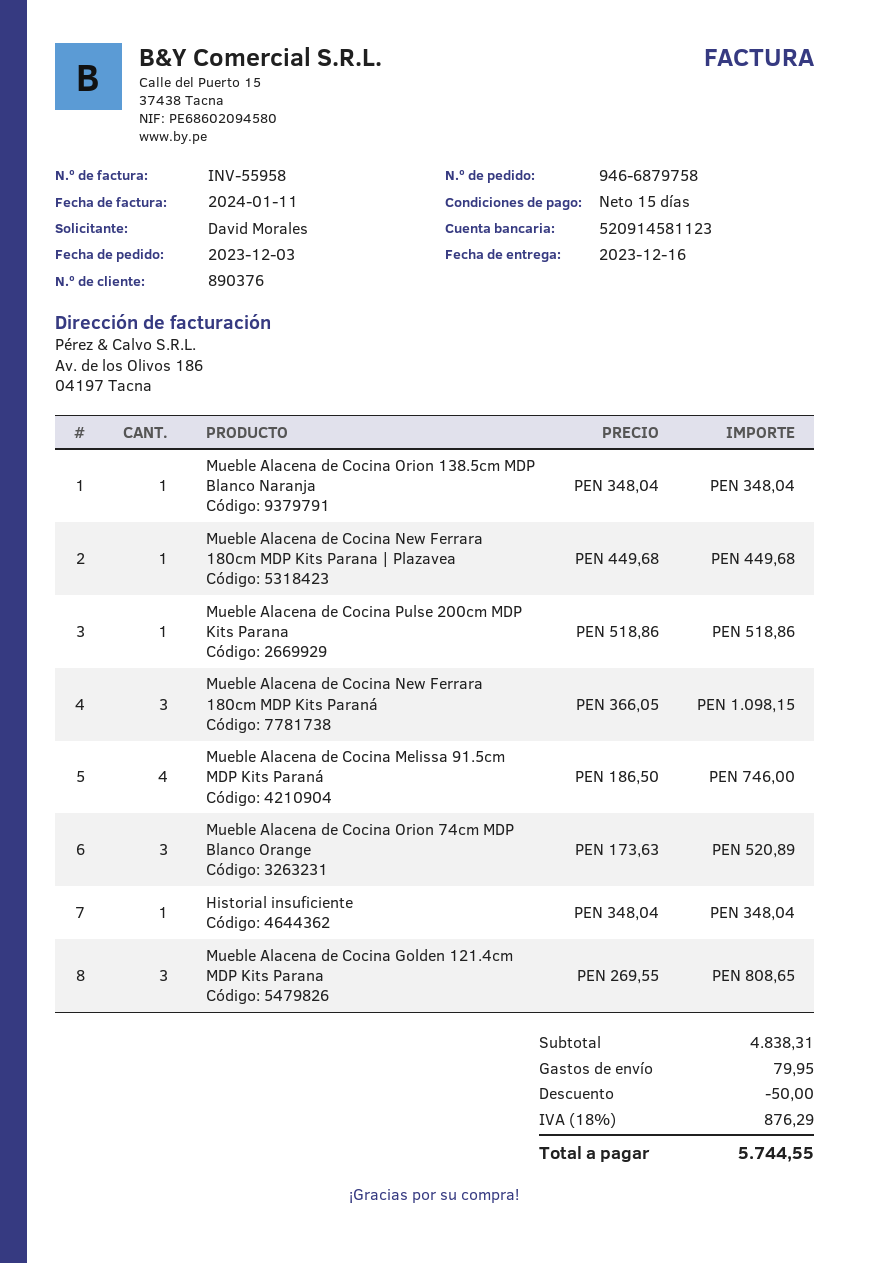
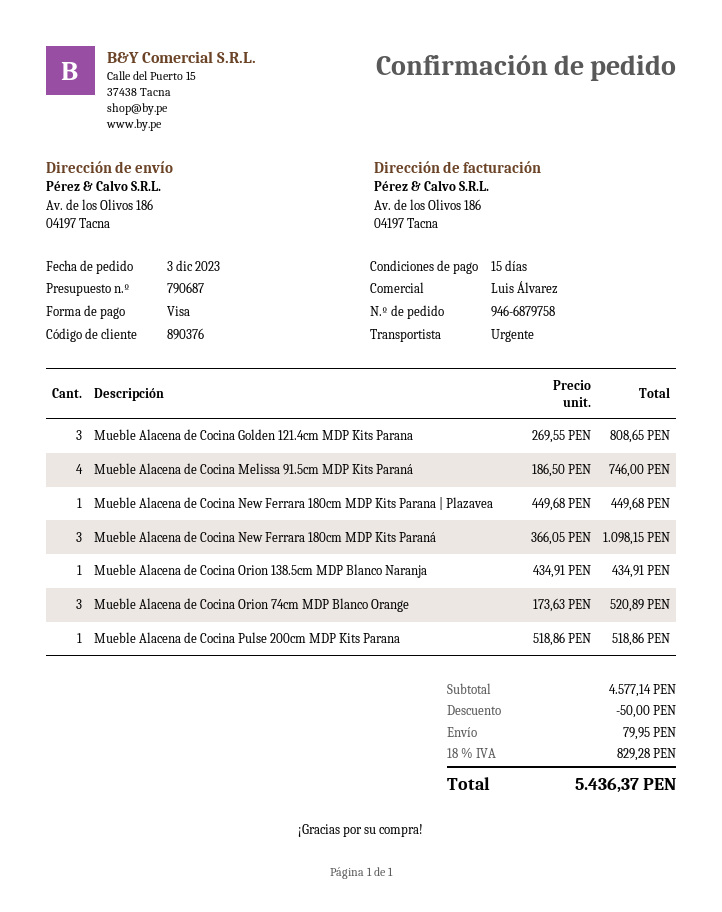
Mueble Alacena de Cocina Orion 138.5cm MDP Blanco Naranja: 1 x 348.04 = 348.04 -> 1 x 434.91 = 434.91
Historial insuficiente: 1 x 348.04 = 348.04 -> none
subtotal: 4838.31 -> 4577.14
tax: 18% = 876.29 -> 18% = 829.28
total: 5744.55 -> 5436.37

